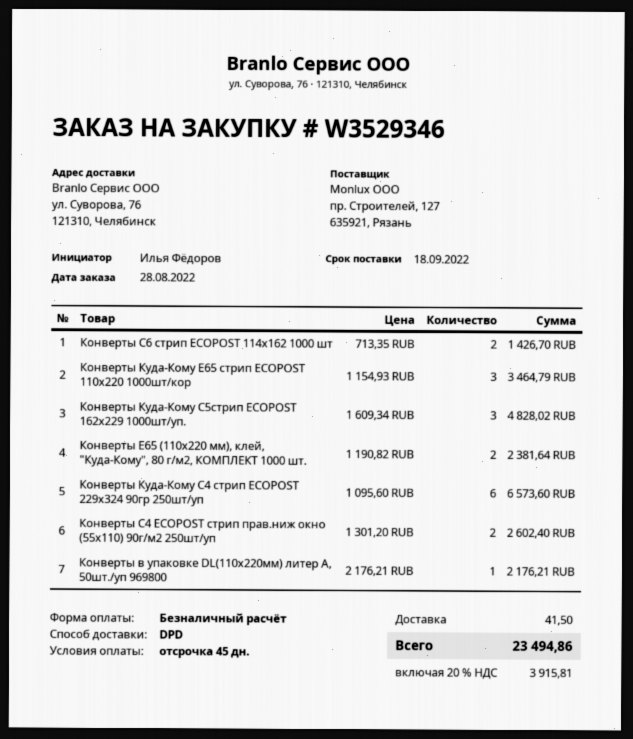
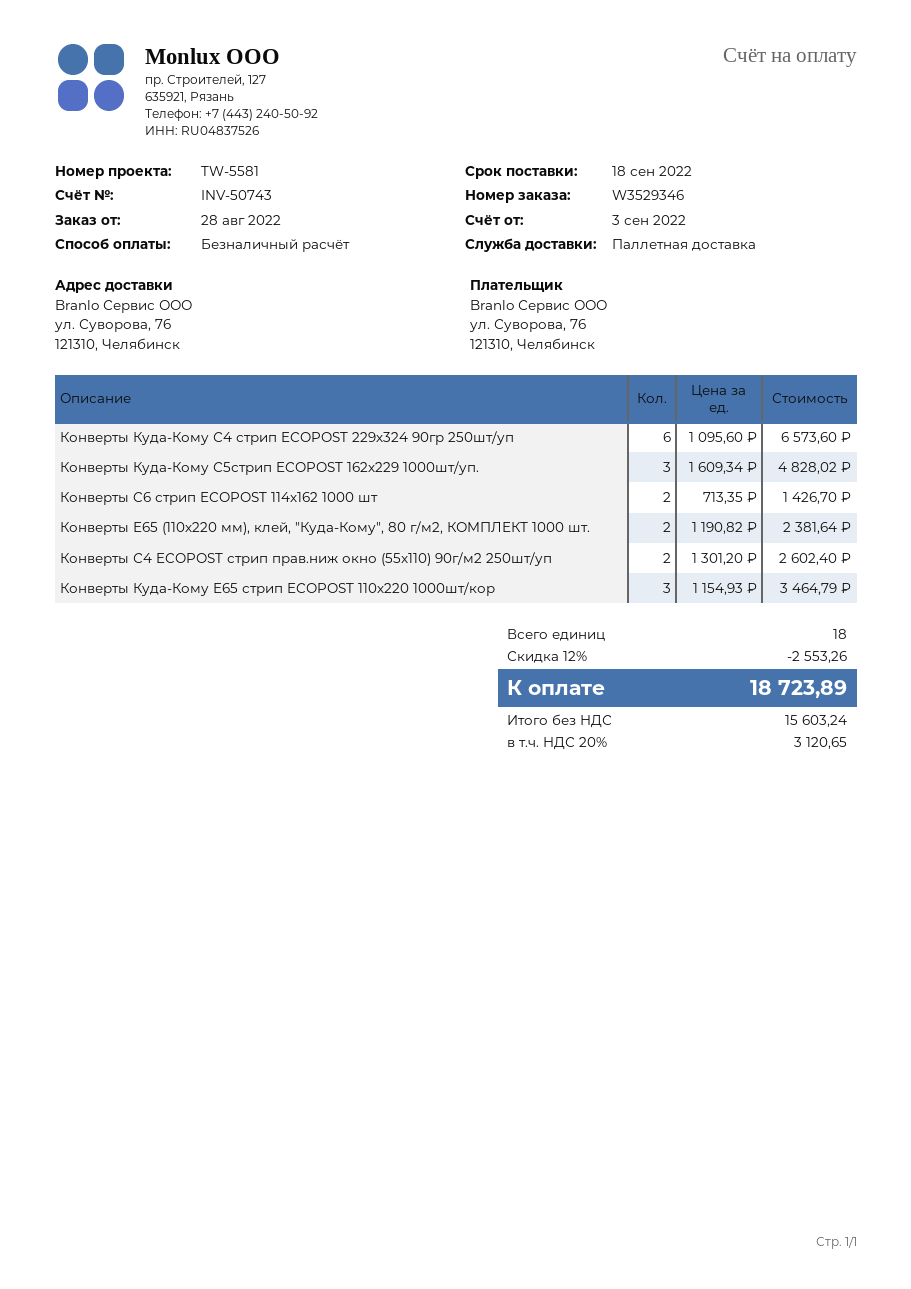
shipping method: DPD -> pallet freight
Конверты в упаковке DL(110x220мм) литер А, 50шт./уп 969800: 1 x 2176.21 = 2176.21 -> none
discount: none -> 12% = 2553.26
shipping: 41.50 -> none
tax: 20% = 3915.81 -> 20% = 3120.65
total: 23494.86 -> 18723.89

